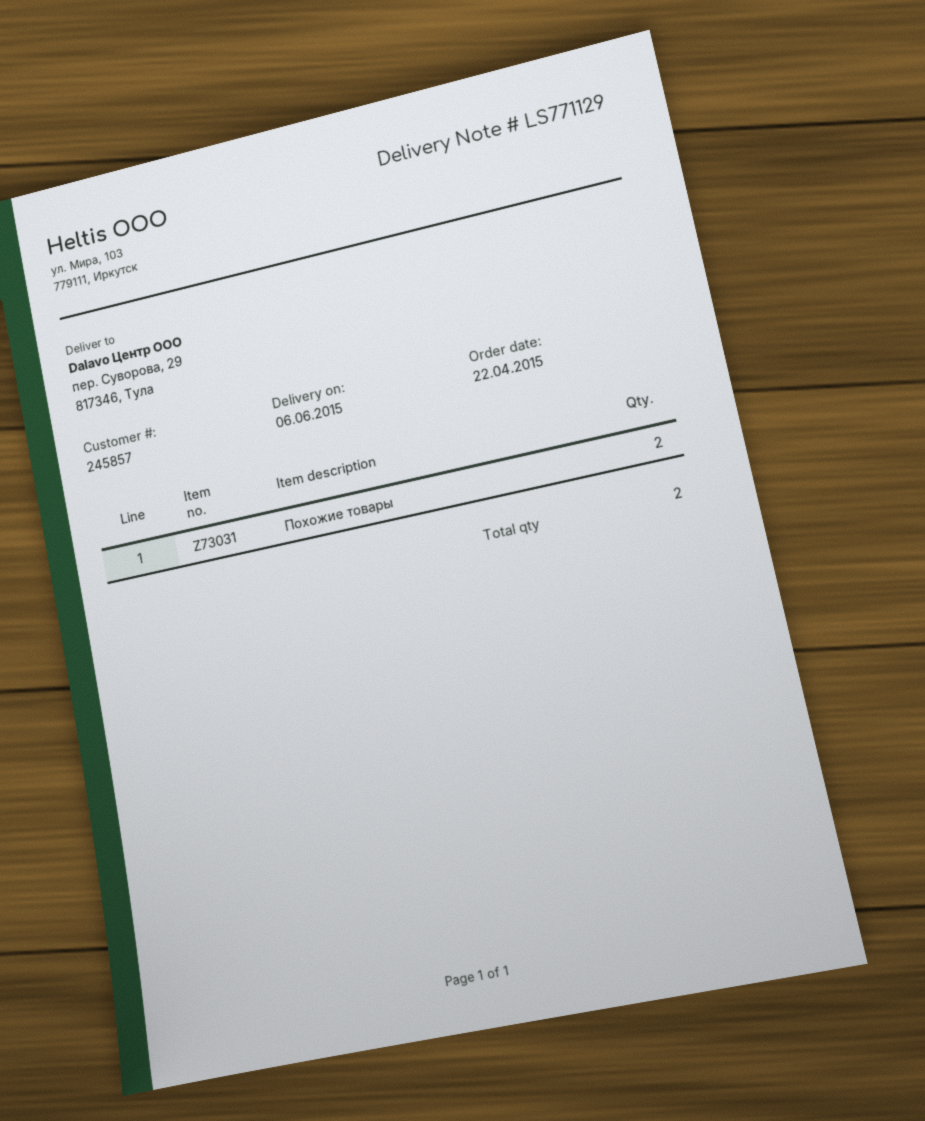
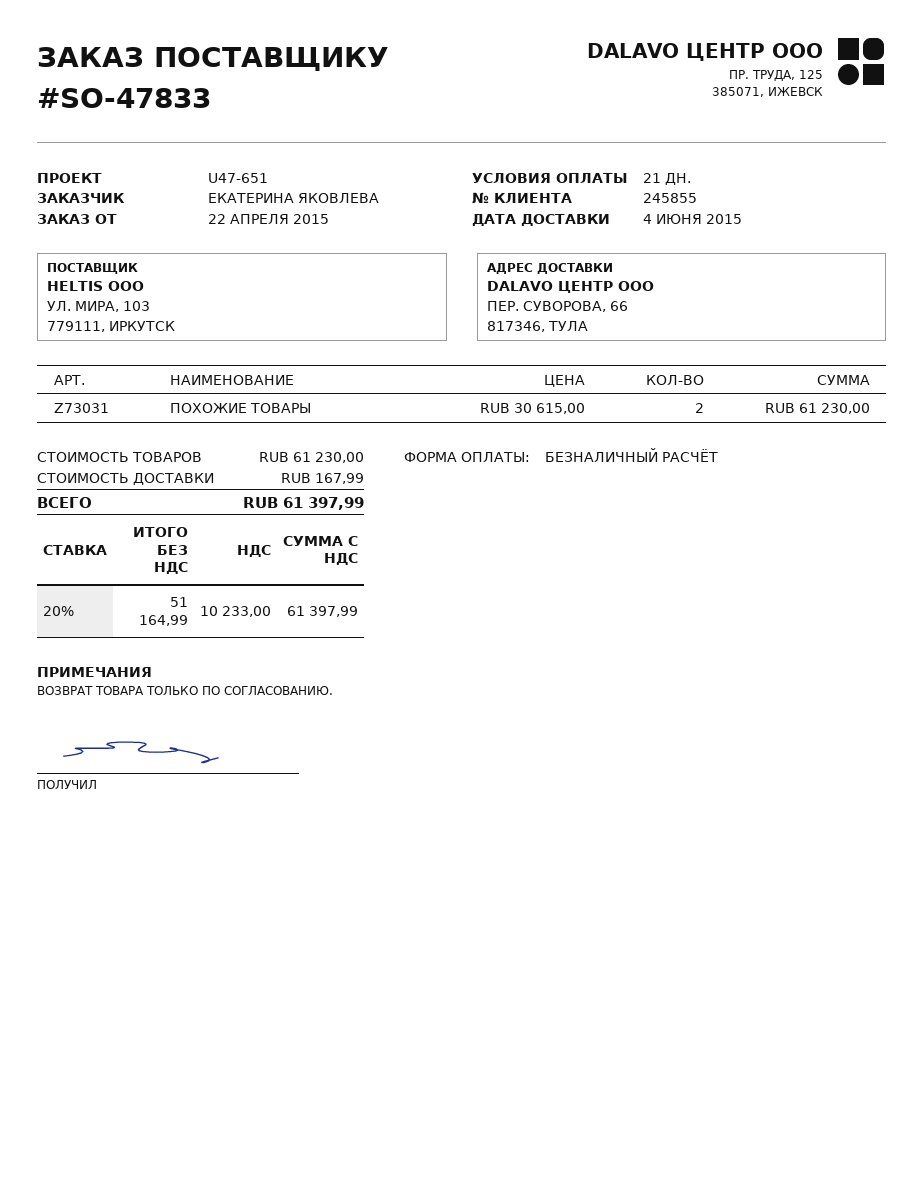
delivery date: 2015-06-06 -> 2015-06-04
customer number: 245857 -> 245855
ship to: пер. Суворова, 29, 817346, Тула -> ПЕР. СУВОРОВА, 66, 817346, ТУЛА

